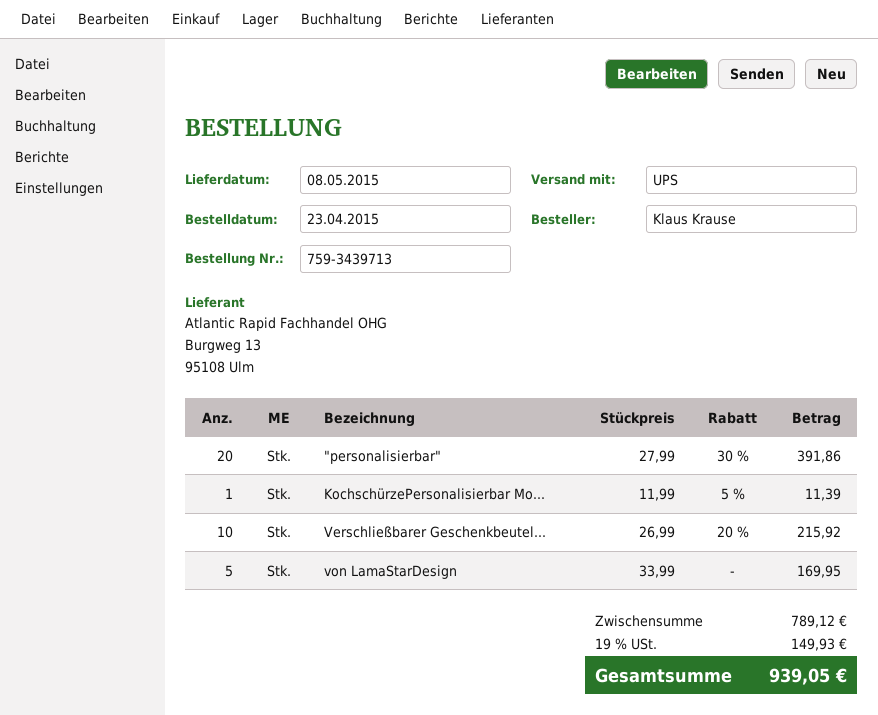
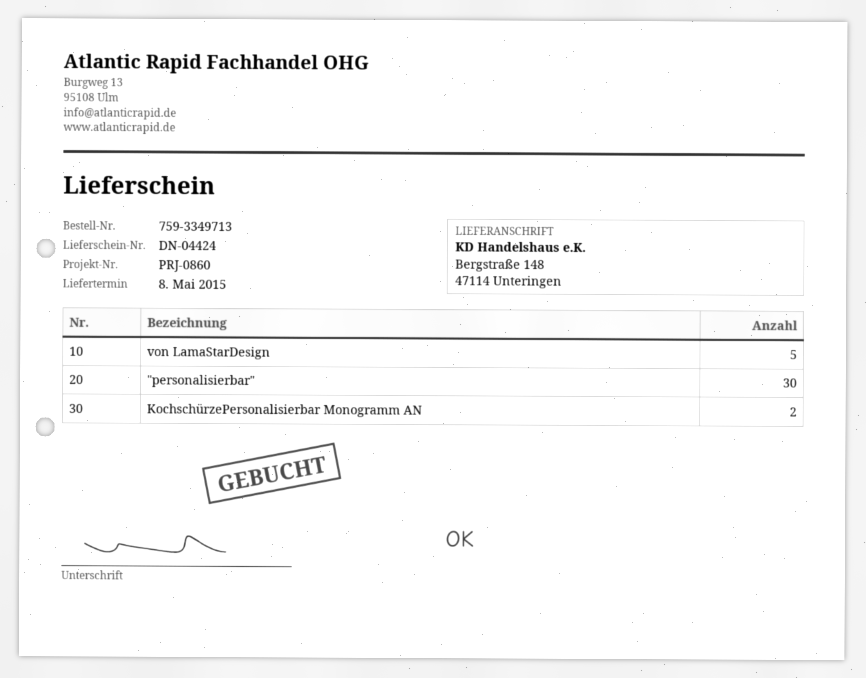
order number: 759-3439713 -> 759-3349713
"personalisierbar": 20 -> 30
KochschürzePersonalisierbar Mo...: 1 -> 2
Verschließbarer Geschenkbeutel...: 10 -> none

